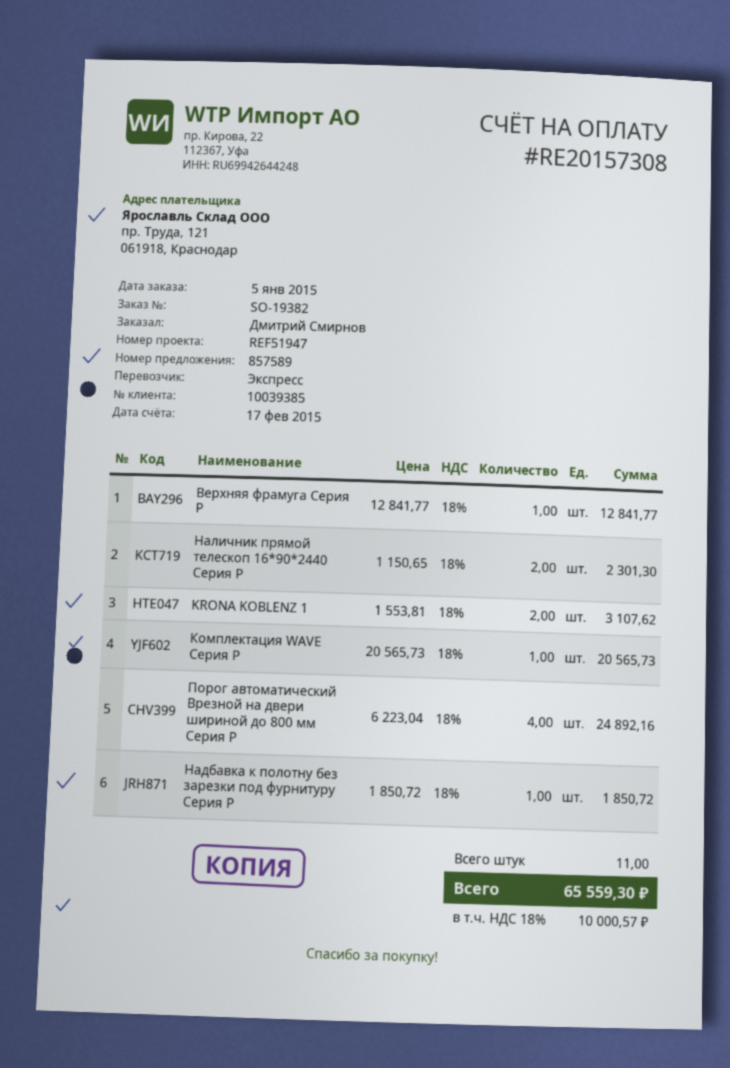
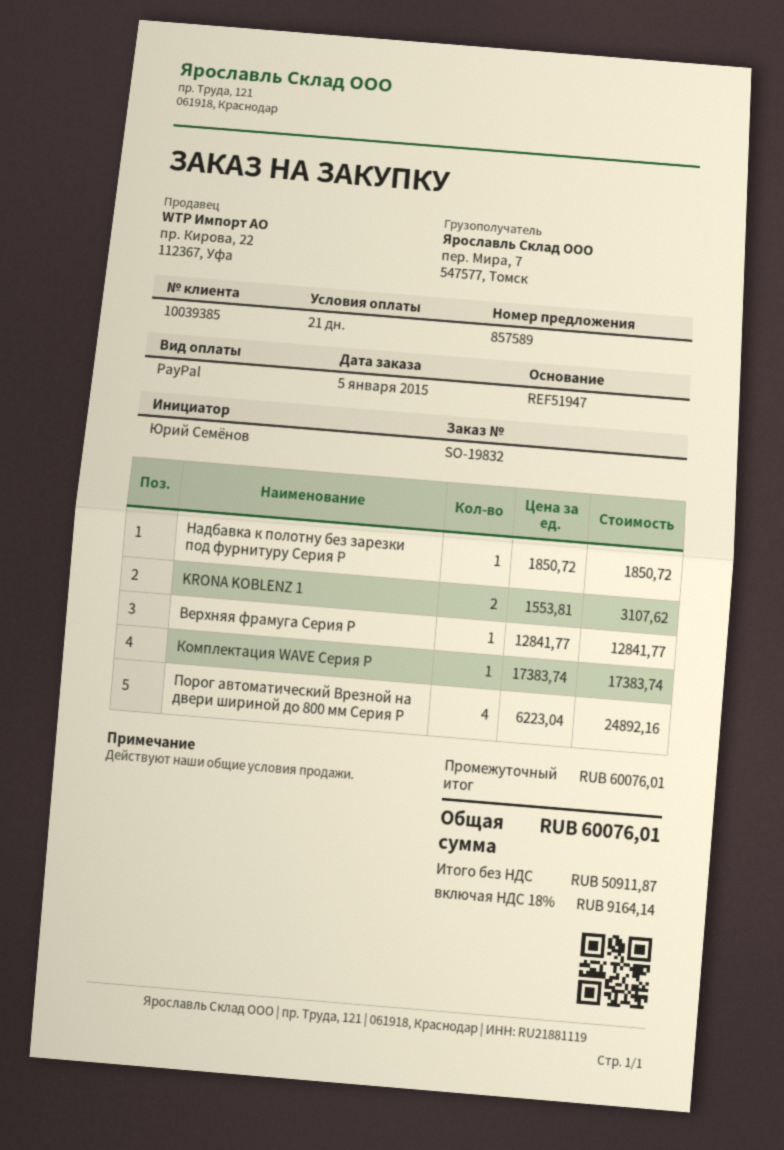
order number: SO-19382 -> SO-19832
ordered by: Дмитрий Смирнов -> Юрий Семёнов
Наличник прямой телескоп 16*90*2440 Серия P: 2 x 1150.65 = 2301.30 -> none
Комплектация WAVE Серия P: 1 x 20565.73 = 20565.73 -> 1 x 17383.74 = 17383.74
tax: 18% = 10000.57 -> 18% = 9164.14
total: 65559.30 -> 60076.01

